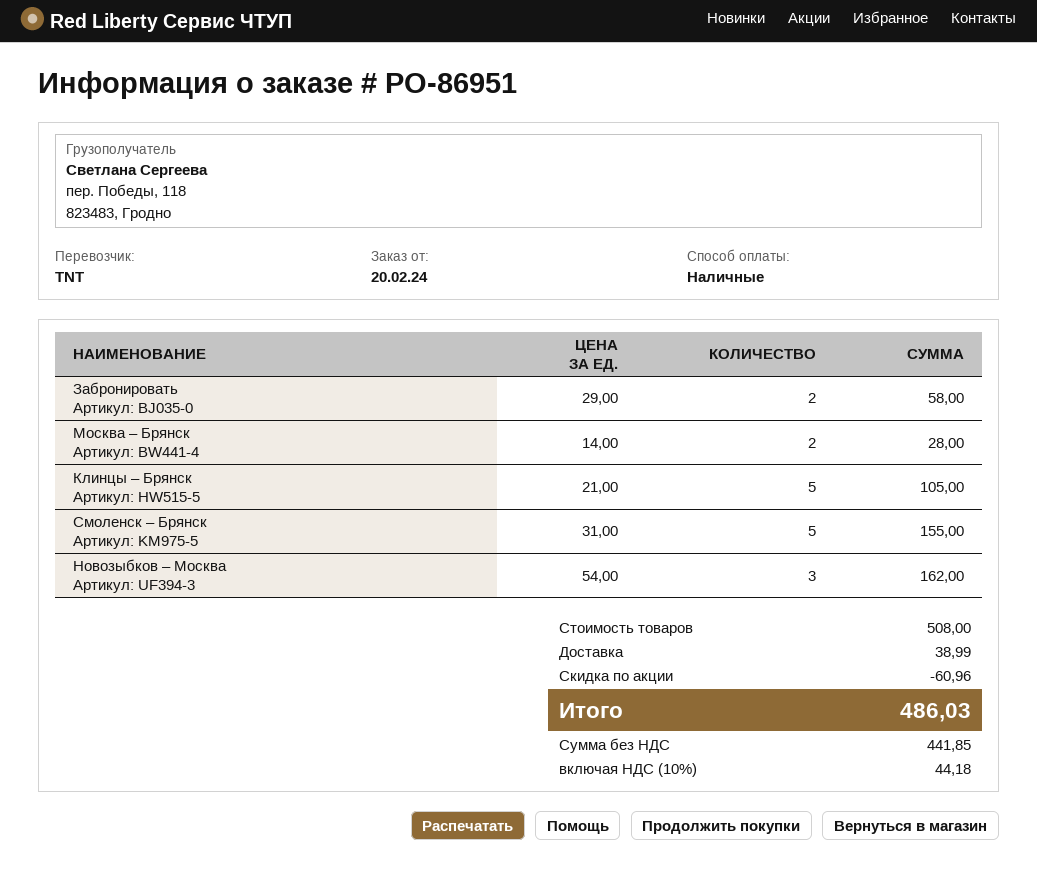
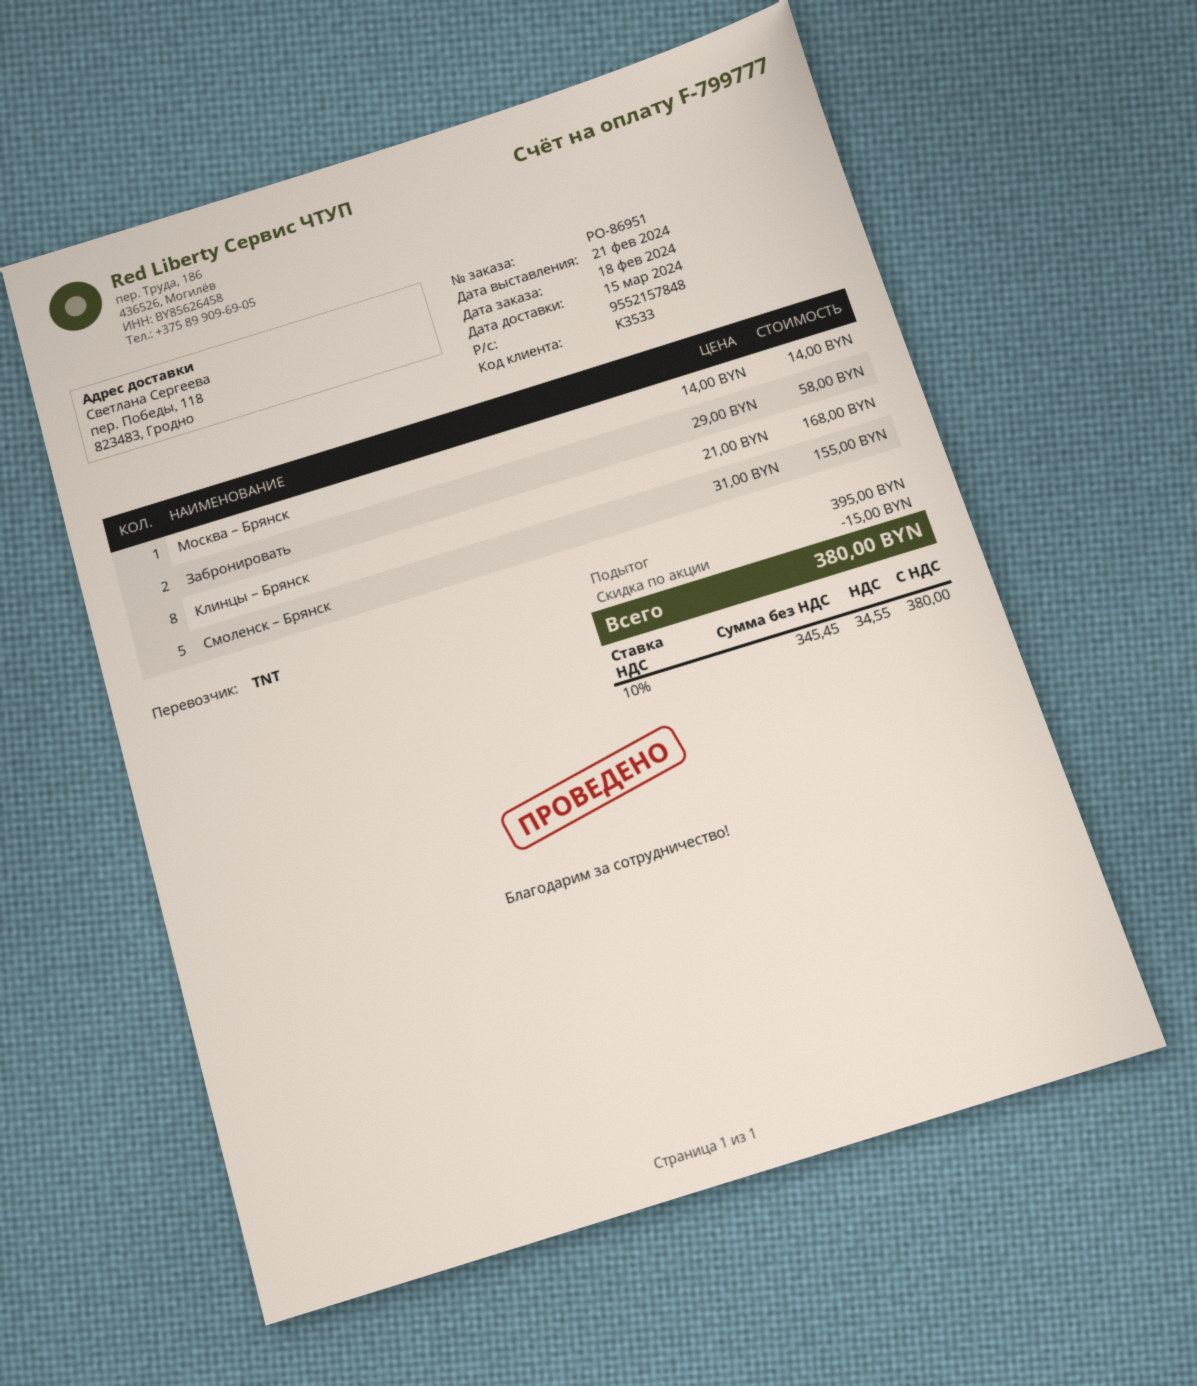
order date: 2024-02-20 -> 2024-02-18
Москва – Брянск: 2 x 14.00 = 28.00 -> 1 x 14.00 = 14.00
Клинцы – Брянск: 5 x 21.00 = 105.00 -> 8 x 21.00 = 168.00
Новозыбков – Москва: 3 x 54.00 = 162.00 -> none
subtotal: 508.00 -> 395.00
discount: 60.96 -> 15.00
shipping: 38.99 -> none
net: 441.85 -> 345.45
tax: 10% = 44.18 -> 10% = 34.55
total: 486.03 -> 380.00

